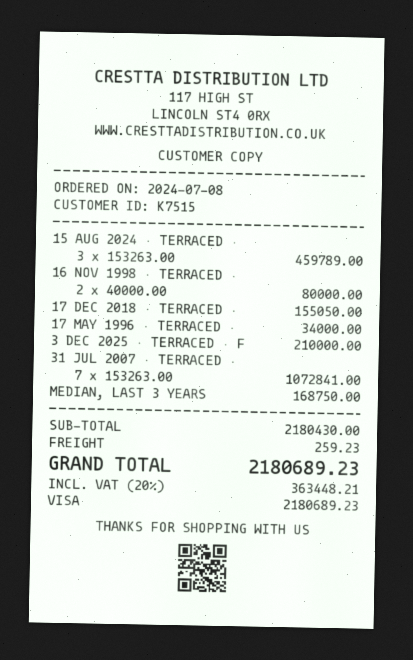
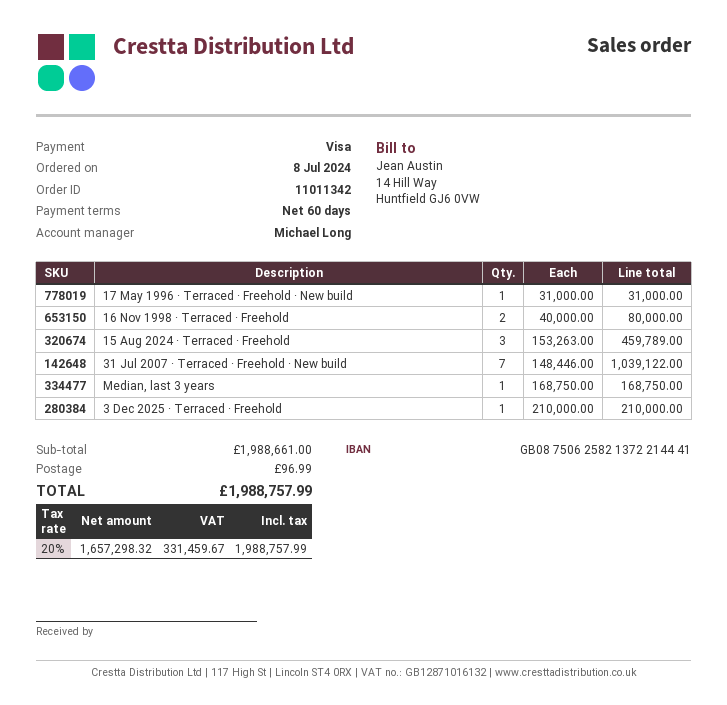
17 DEC 2018 · TERRACED ·: 1 x 155050.00 = 155050.00 -> none
17 MAY 1996 · TERRACED ·: 1 x 34000.00 = 34000.00 -> 1 x 31000.00 = 31000.00
31 JUL 2007 · TERRACED ·: 7 x 153263.00 = 1072841.00 -> 7 x 148446.00 = 1039122.00
subtotal: 2180430.00 -> 1988661.00
shipping: 259.23 -> 96.99
tax: 20% = 363448.21 -> 20% = 331459.67
total: 2180689.23 -> 1988757.99

